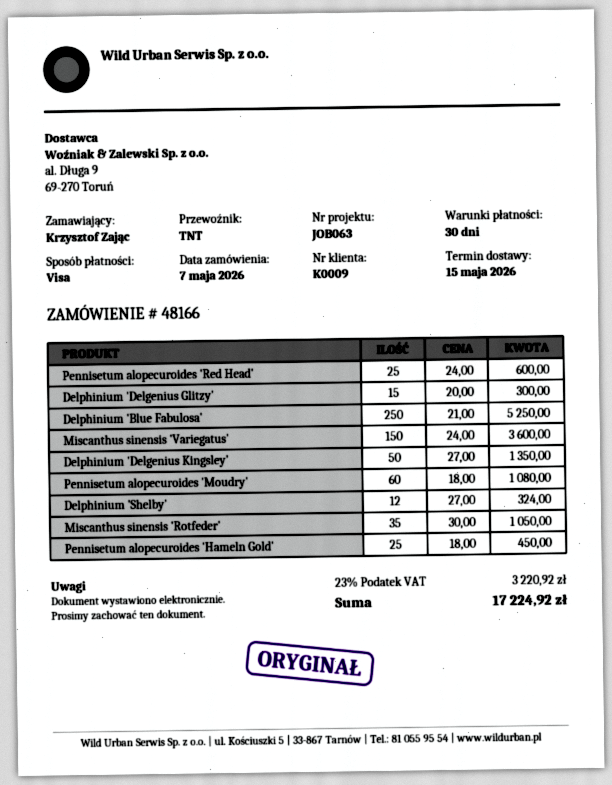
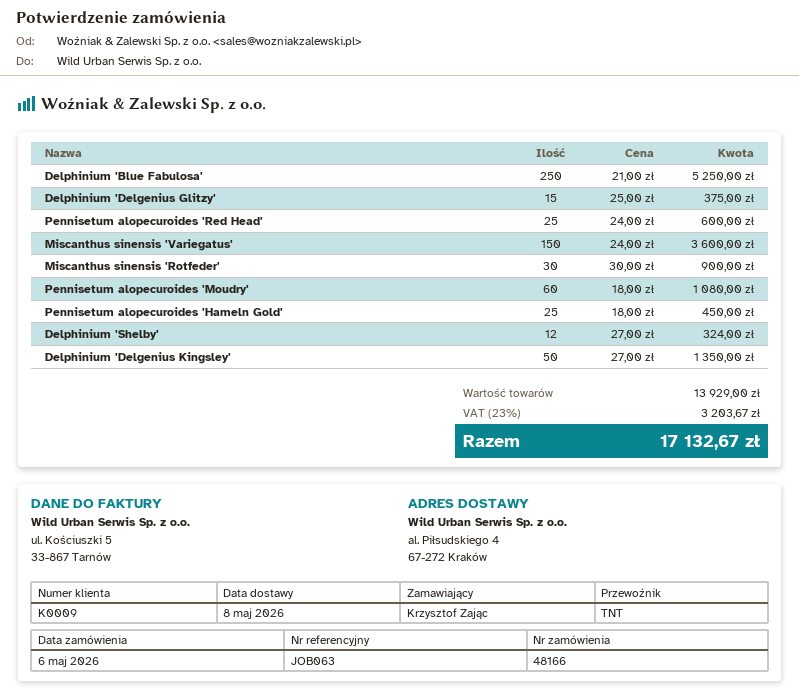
order date: 2026-05-07 -> 2026-05-06
delivery date: 2026-05-15 -> 2026-05-08
Delphinium 'Delgenius Glitzy': 15 x 20.00 = 300.00 -> 15 x 25.00 = 375.00
Miscanthus sinensis 'Rotfeder': 35 x 30.00 = 1050.00 -> 30 x 30.00 = 900.00
tax: 23% = 3220.92 -> 23% = 3203.67
total: 17224.92 -> 17132.67

